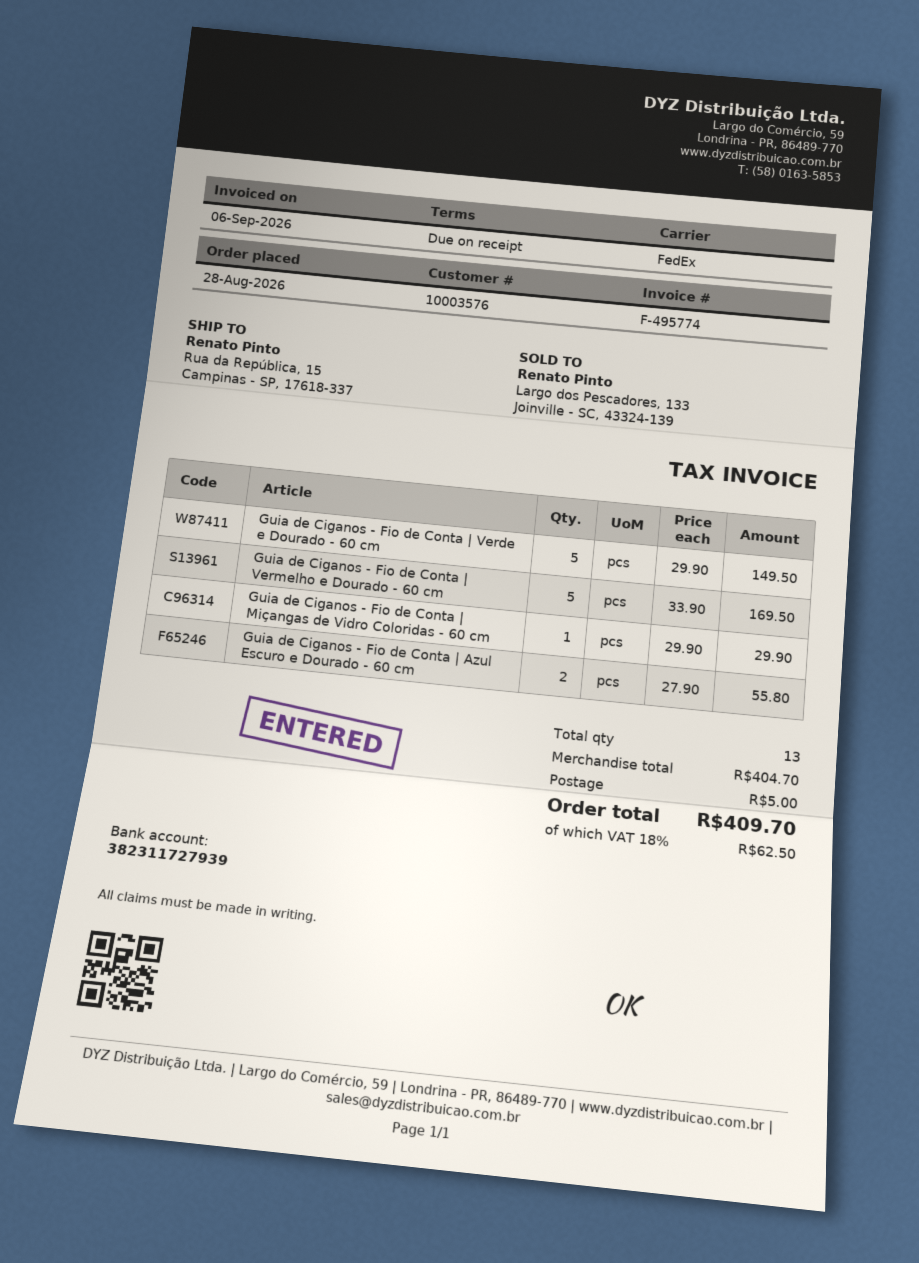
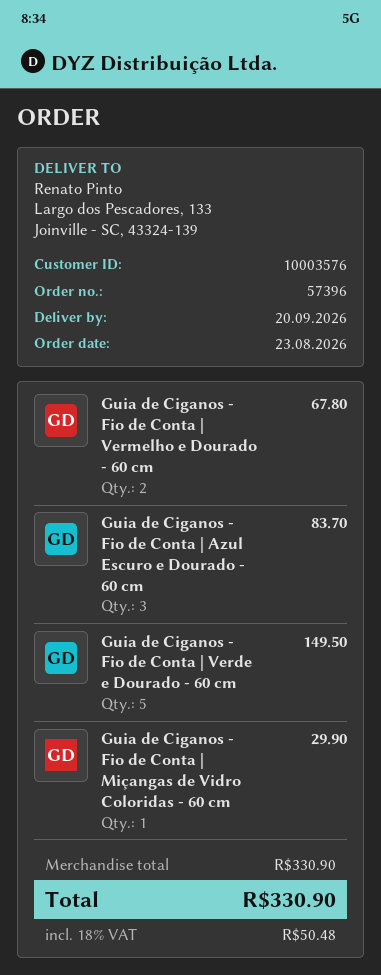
order date: 2026-08-28 -> 2026-08-23
ship to: Rua da República, 15, Campinas - SP, 17618-337 -> Largo dos Pescadores, 133, Joinville - SC, 43324-139
Guia de Ciganos - Fio de Conta | Vermelho e Dourado - 60 cm: 5 for 169.50 -> 2 for 67.80
Guia de Ciganos - Fio de Conta | Azul Escuro e Dourado - 60 cm: 2 for 55.80 -> 3 for 83.70
subtotal: 404.70 -> 330.90
shipping: 5.00 -> none
tax: 18% = 62.50 -> 18% = 50.48
total: 409.70 -> 330.90

